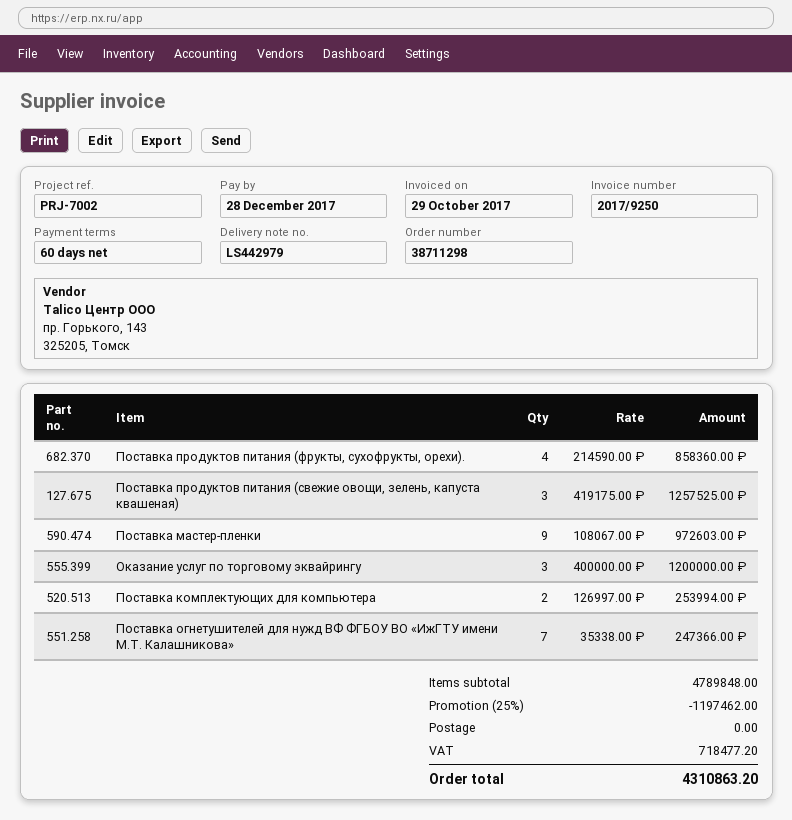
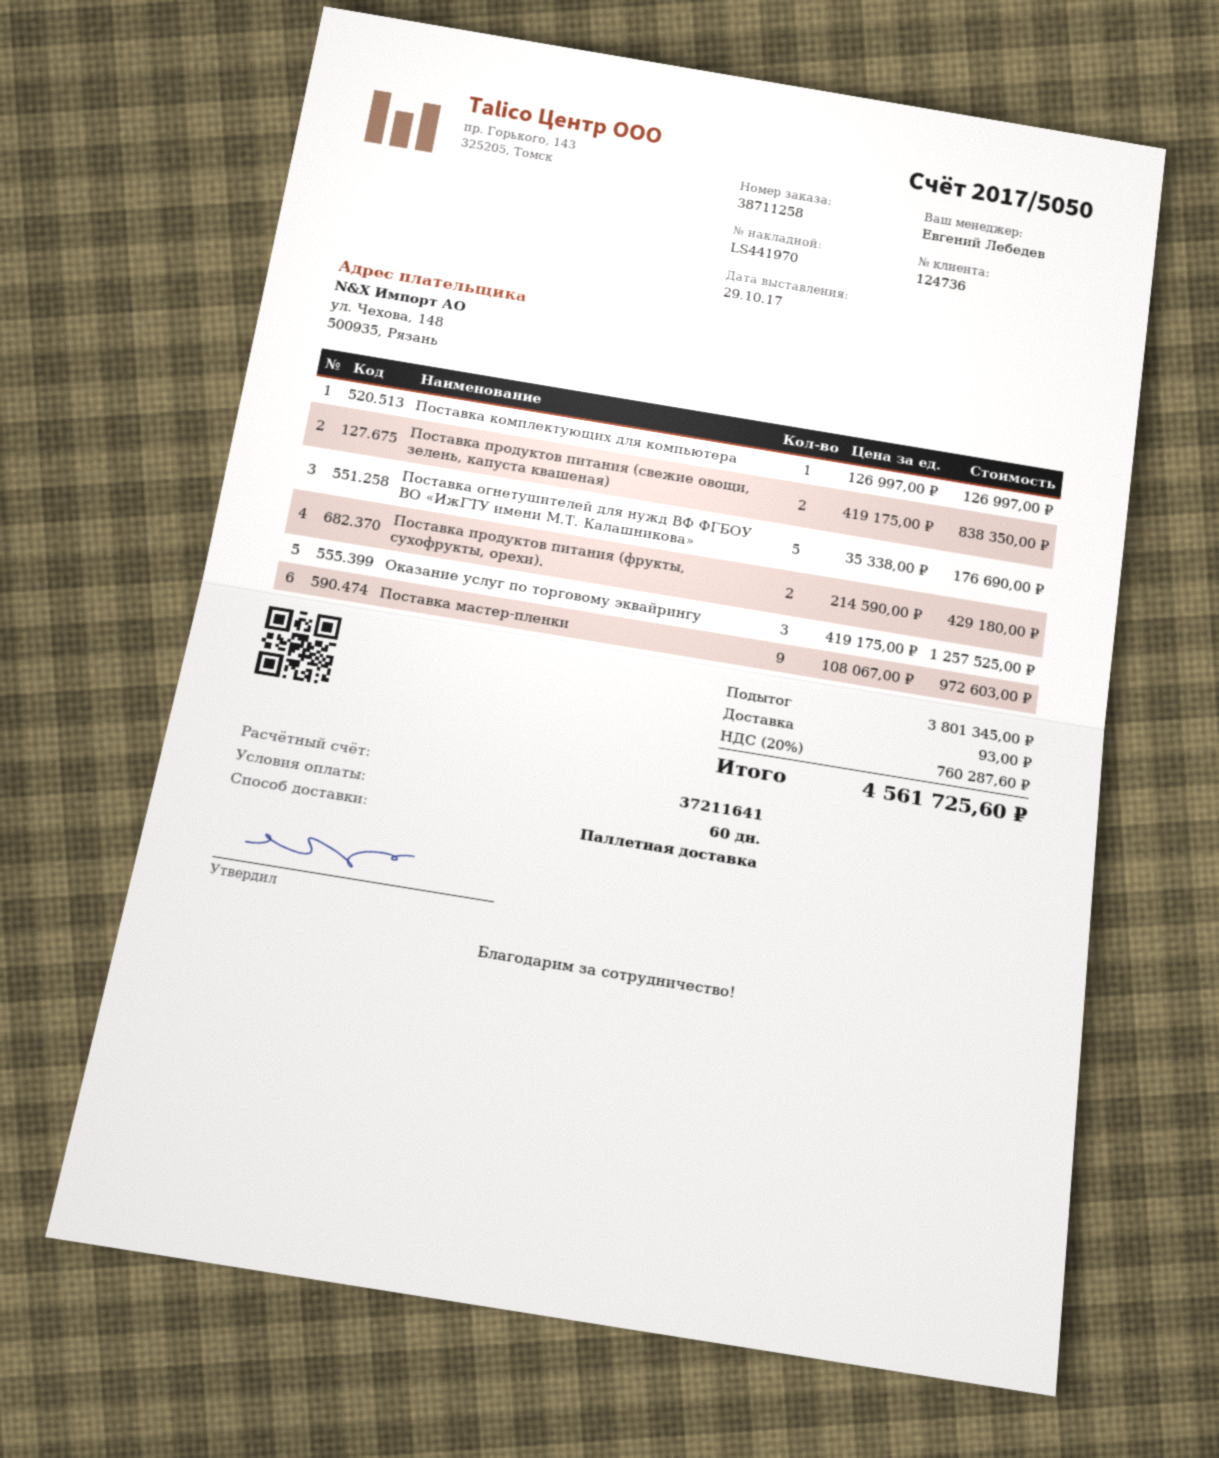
order number: 38711298 -> 38711258
delivery note number: LS442979 -> LS441970
invoice number: 2017/9250 -> 2017/5050
Поставка продуктов питания (фрукты, сухофрукты, орехи).: 4 x 214590.00 = 858360.00 -> 2 x 214590.00 = 429180.00
Поставка продуктов питания (свежие овощи, зелень, капуста квашеная): 3 x 419175.00 = 1257525.00 -> 2 x 419175.00 = 838350.00
Оказание услуг по торговому эквайрингу: 3 x 400000.00 = 1200000.00 -> 3 x 419175.00 = 1257525.00
Поставка комплектующих для компьютера: 2 x 126997.00 = 253994.00 -> 1 x 126997.00 = 126997.00
Поставка огнетушителей для нужд ВФ ФГБОУ ВО «ИжГТУ имени М.Т. Калашникова»: 7 x 35338.00 = 247366.00 -> 5 x 35338.00 = 176690.00
subtotal: 4789848.00 -> 3801345.00
discount: 25% = 1197462.00 -> none
shipping: 0.00 -> 93.00
tax: 718477.20 -> 760287.60
total: 4310863.20 -> 4561725.60

